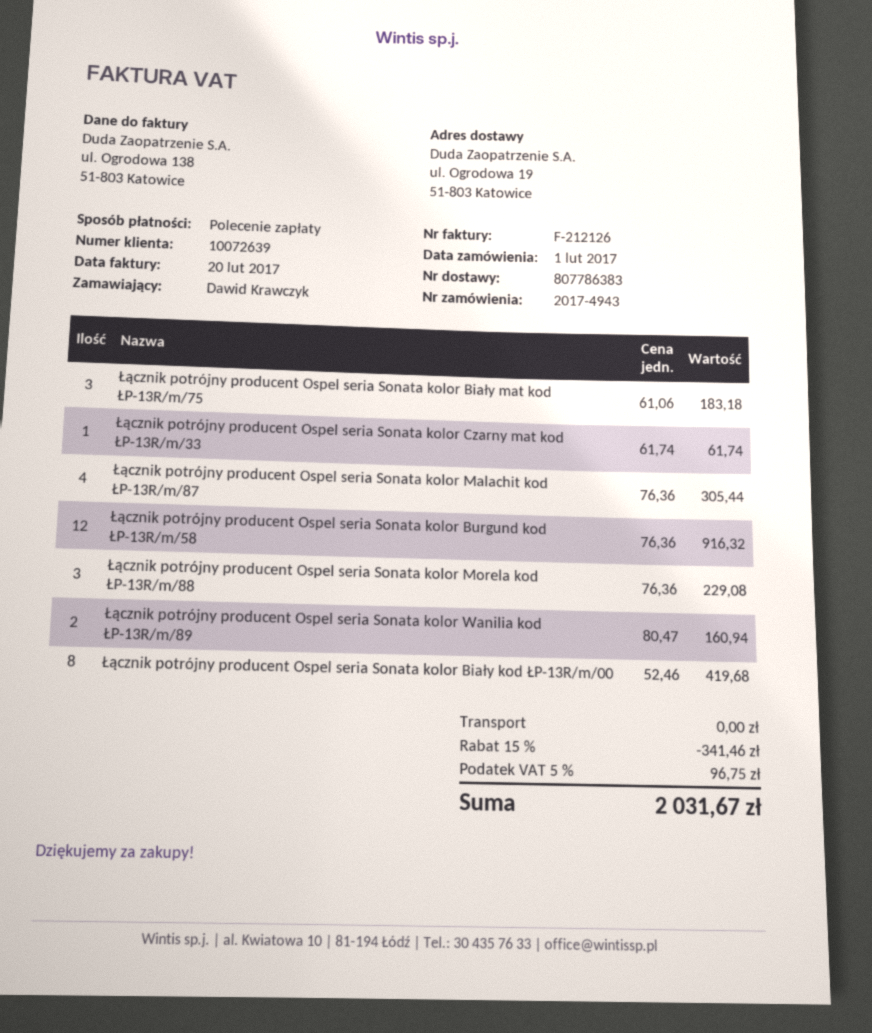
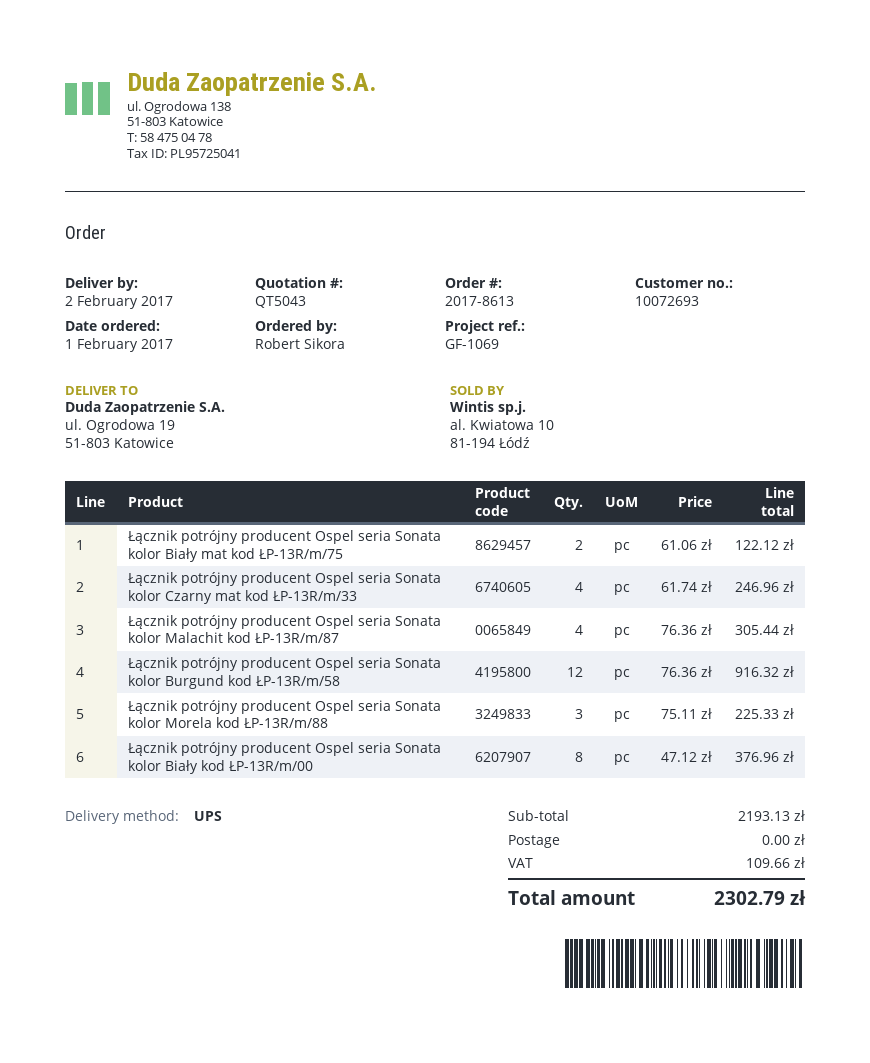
order number: 2017-4943 -> 2017-8613
customer number: 10072639 -> 10072693
ordered by: Dawid Krawczyk -> Robert Sikora
Łącznik potrójny producent Ospel seria Sonata kolor Biały mat kod ŁP-13R/m/75: 3 x 61.06 = 183.18 -> 2 x 61.06 = 122.12
Łącznik potrójny producent Ospel seria Sonata kolor Czarny mat kod ŁP-13R/m/33: 1 x 61.74 = 61.74 -> 4 x 61.74 = 246.96
Łącznik potrójny producent Ospel seria Sonata kolor Morela kod ŁP-13R/m/88: 3 x 76.36 = 229.08 -> 3 x 75.11 = 225.33
Łącznik potrójny producent Ospel seria Sonata kolor Wanilia kod ŁP-13R/m/89: 2 x 80.47 = 160.94 -> none
Łącznik potrójny producent Ospel seria Sonata kolor Biały kod ŁP-13R/m/00: 8 x 52.46 = 419.68 -> 8 x 47.12 = 376.96
discount: 15% = 341.46 -> none
tax: 96.75 -> 109.66
total: 2031.67 -> 2302.79

